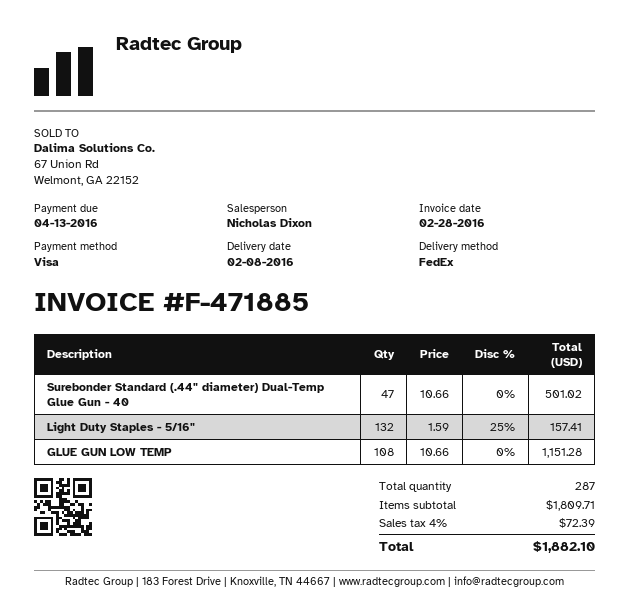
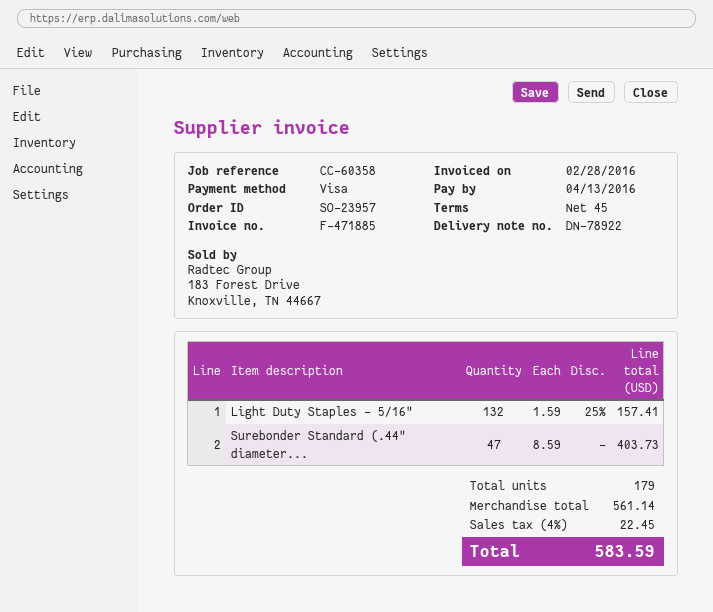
Surebonder Standard (.44" diameter) Dual-Temp Glue Gun - 40: 47 x 10.66 = 501.02 -> 47 x 8.59 = 403.73
GLUE GUN LOW TEMP: 108 x 10.66 = 1151.28 -> none
total quantity: 287 -> 179
subtotal: 1809.71 -> 561.14
tax: 4% = 72.39 -> 4% = 22.45
total: 1882.10 -> 583.59

